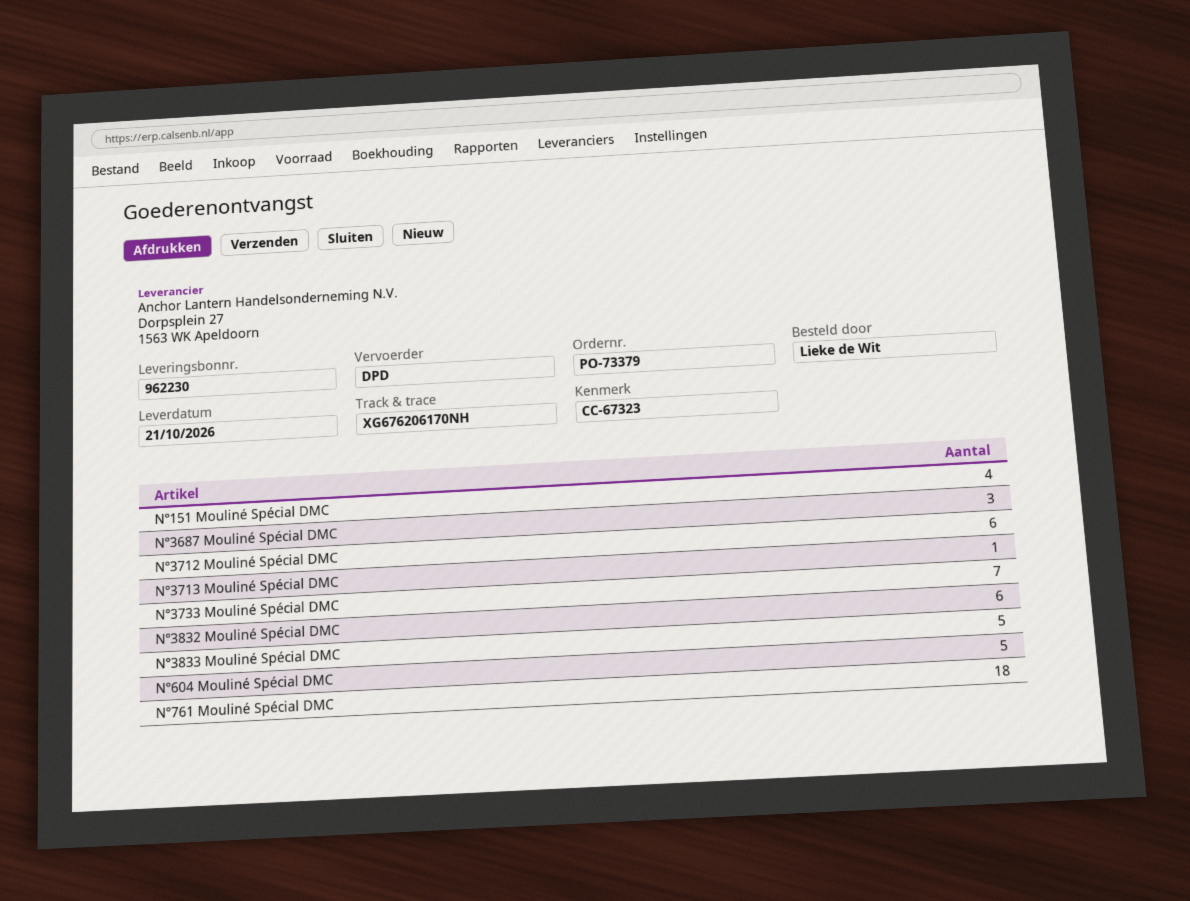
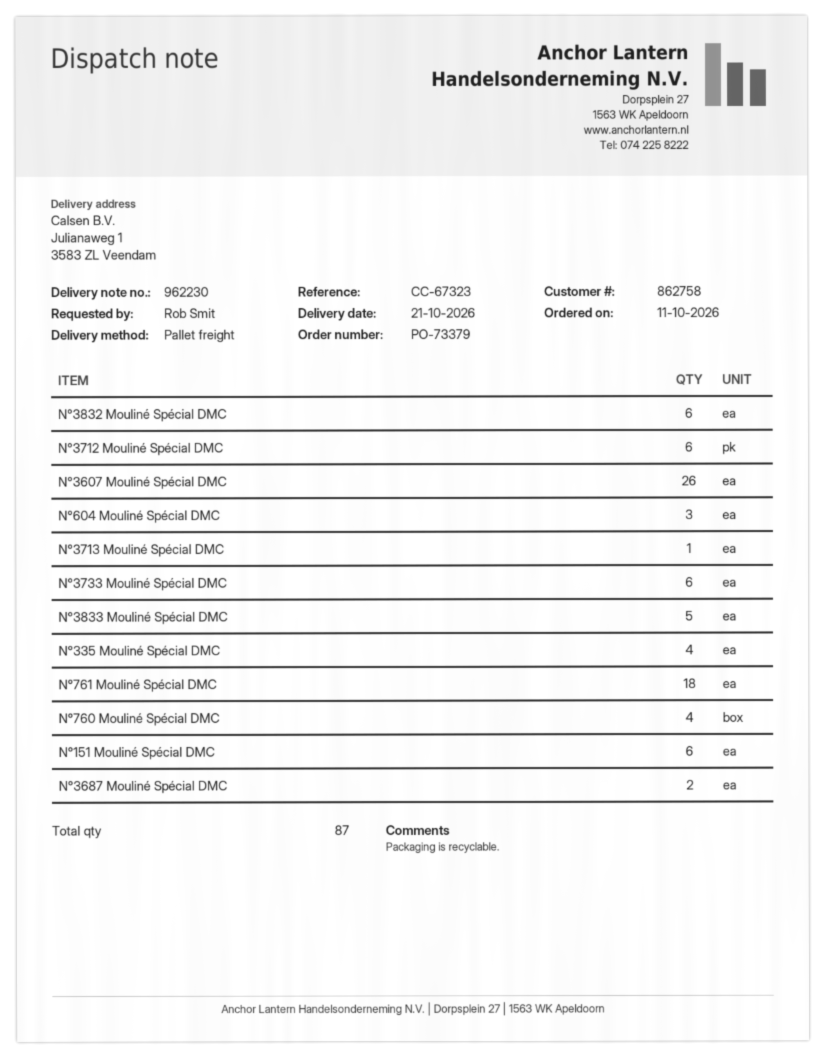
ordered by: Lieke de Wit -> Rob Smit
shipping method: DPD -> pallet freight
N°151 Mouliné Spécial DMC: 4 -> 6
N°3687 Mouliné Spécial DMC: 3 -> 2
N°3733 Mouliné Spécial DMC: 7 -> 6
N°604 Mouliné Spécial DMC: 5 -> 3
N°3607 Mouliné Spécial DMC: none -> 26
N°335 Mouliné Spécial DMC: none -> 4
N°760 Mouliné Spécial DMC: none -> 4

